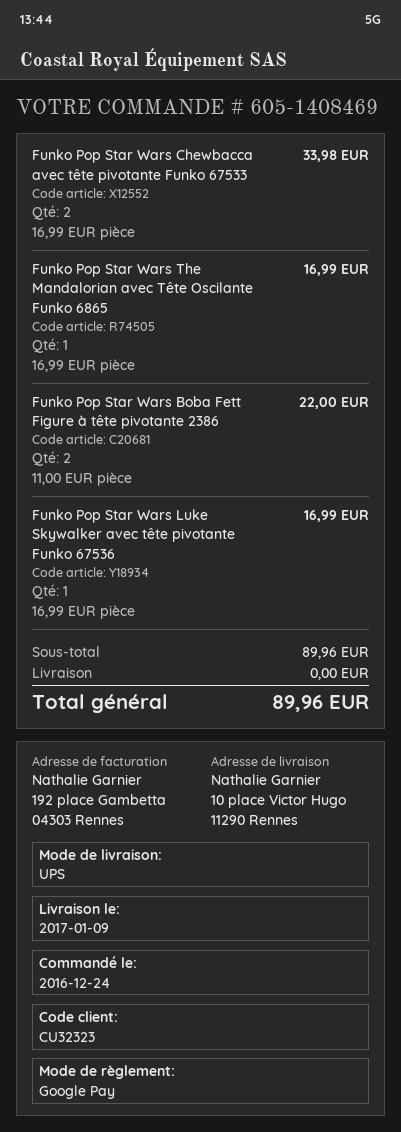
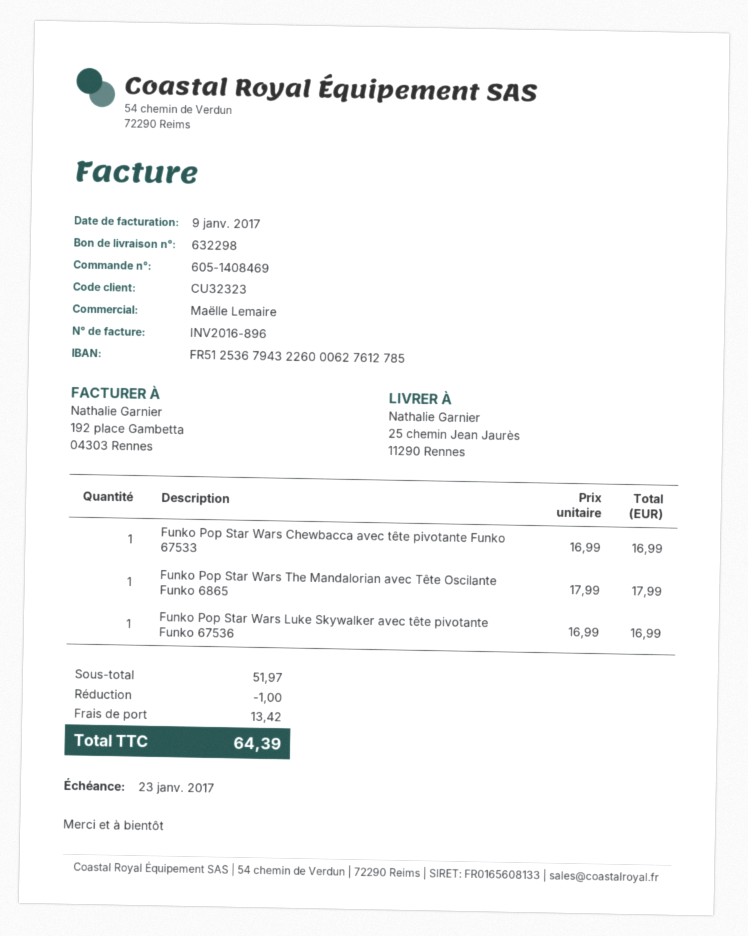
ship to: 10 place Victor Hugo, 11290 Rennes -> 25 chemin Jean Jaurès, 11290 Rennes
Funko Pop Star Wars Chewbacca avec tête pivotante Funko 67533: 2 x 16.99 = 33.98 -> 1 x 16.99 = 16.99
Funko Pop Star Wars The Mandalorian avec Tête Oscilante Funko 6865: 1 x 16.99 = 16.99 -> 1 x 17.99 = 17.99
Funko Pop Star Wars Boba Fett Figure à tête pivotante 2386: 2 x 11.00 = 22.00 -> none
subtotal: 89.96 -> 51.97
discount: none -> 1.00
shipping: 0.00 -> 13.42
total: 89.96 -> 64.39

